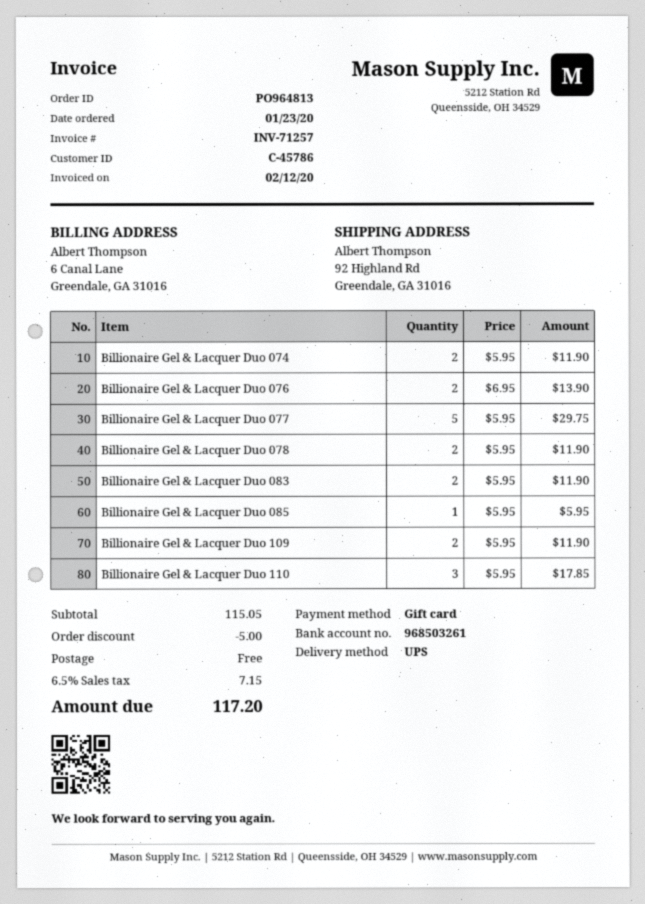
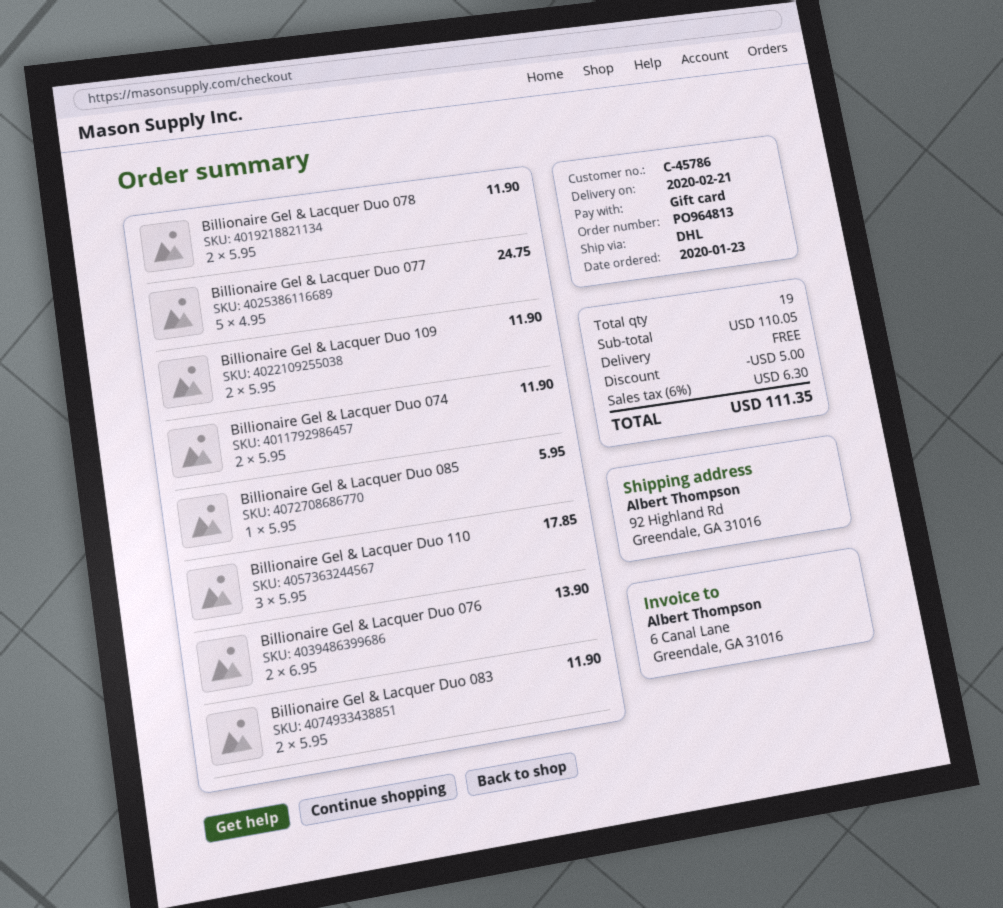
shipping method: UPS -> DHL
Billionaire Gel & Lacquer Duo 077: 5 x 5.95 = 29.75 -> 5 x 4.95 = 24.75
subtotal: 115.05 -> 110.05
tax: 6.5% = 7.15 -> 6% = 6.30
total: 117.20 -> 111.35

